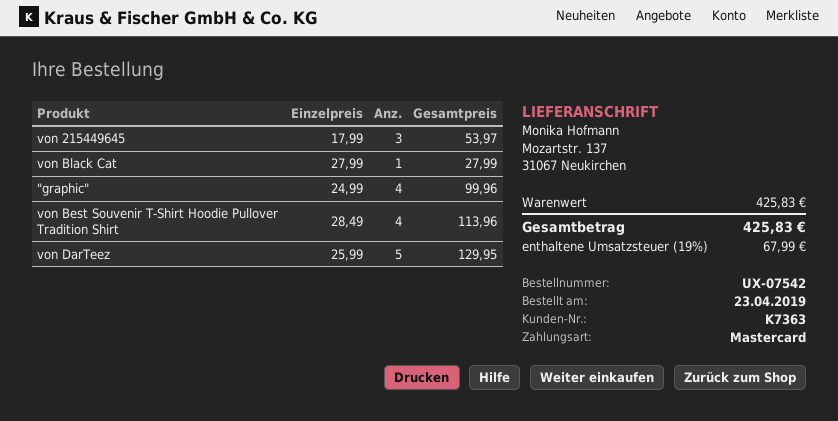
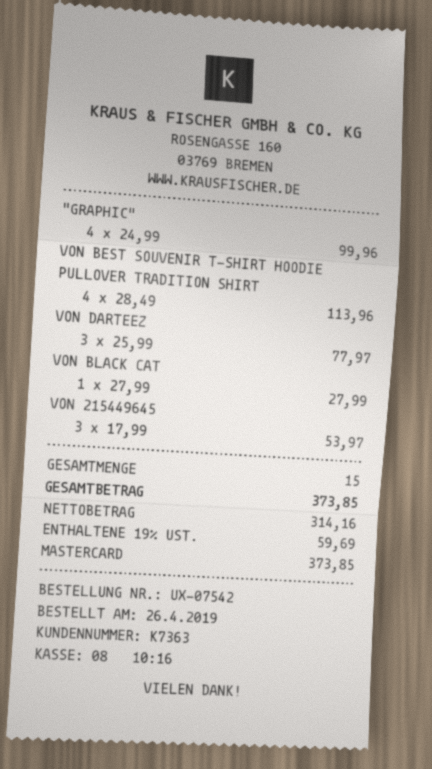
order date: 2019-04-23 -> 2019-04-26
von DarTeez: 5 x 25.99 = 129.95 -> 3 x 25.99 = 77.97
tax: 19% = 67.99 -> 19% = 59.69
total: 425.83 -> 373.85

